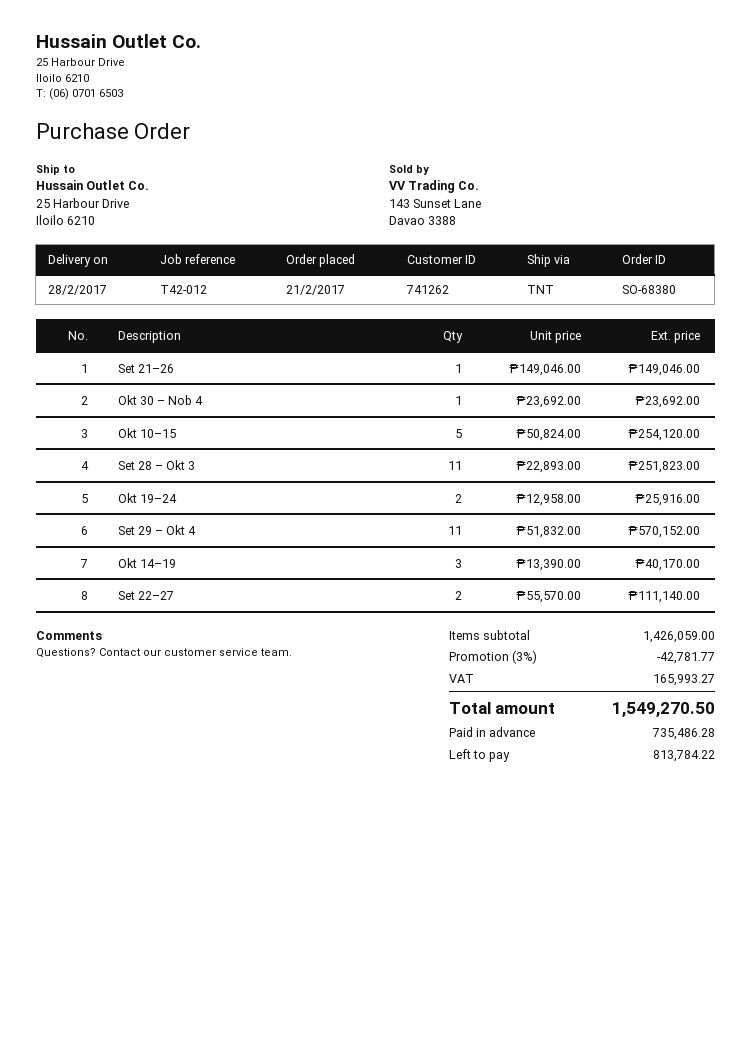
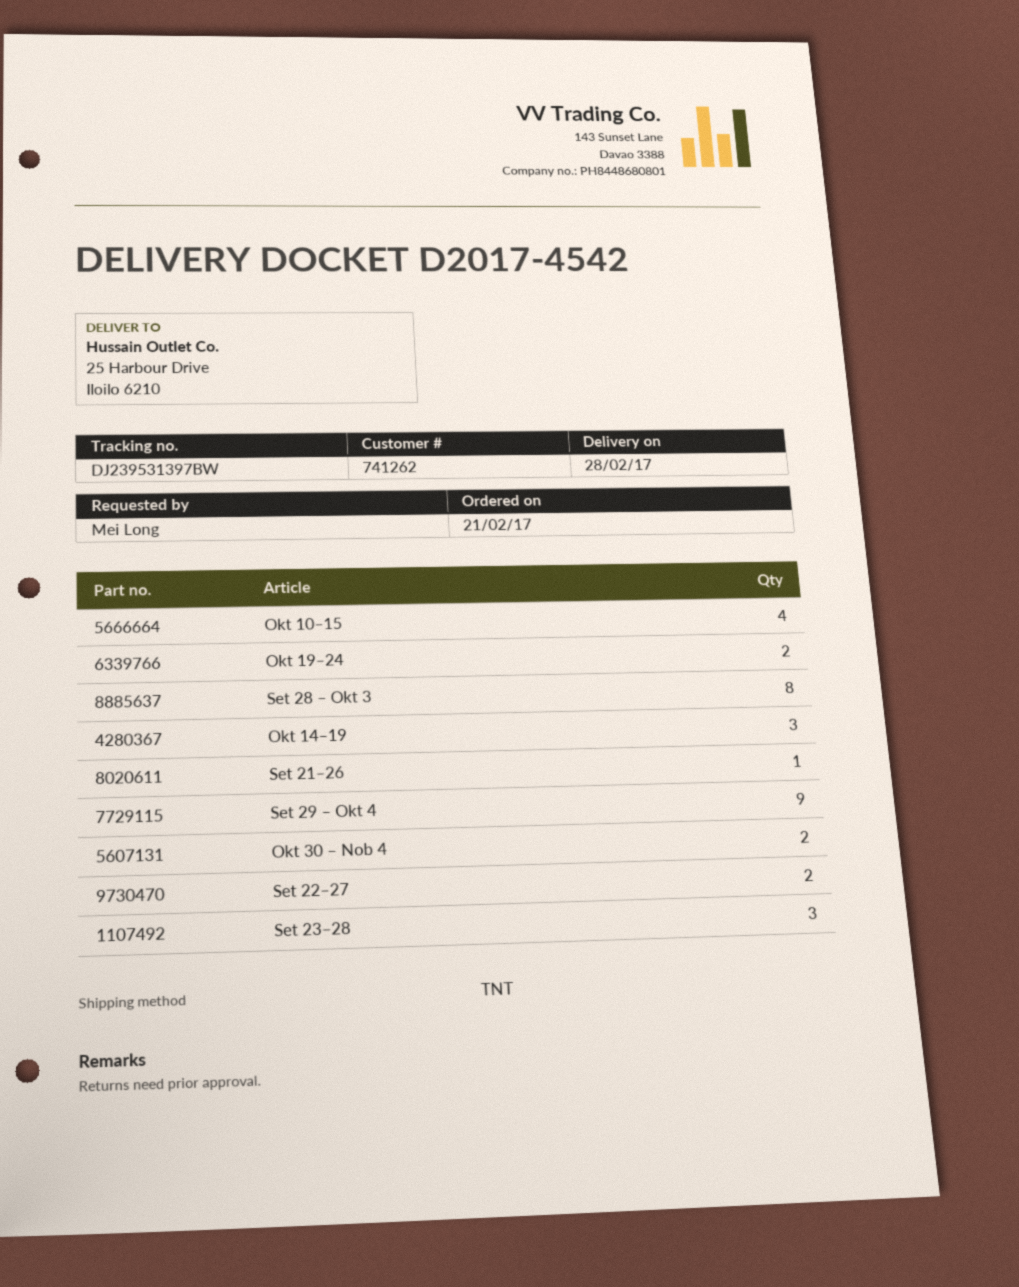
Okt 30 – Nob 4: 1 -> 2
Okt 10–15: 5 -> 4
Set 28 – Okt 3: 11 -> 8
Set 29 – Okt 4: 11 -> 9
Set 23–28: none -> 3

